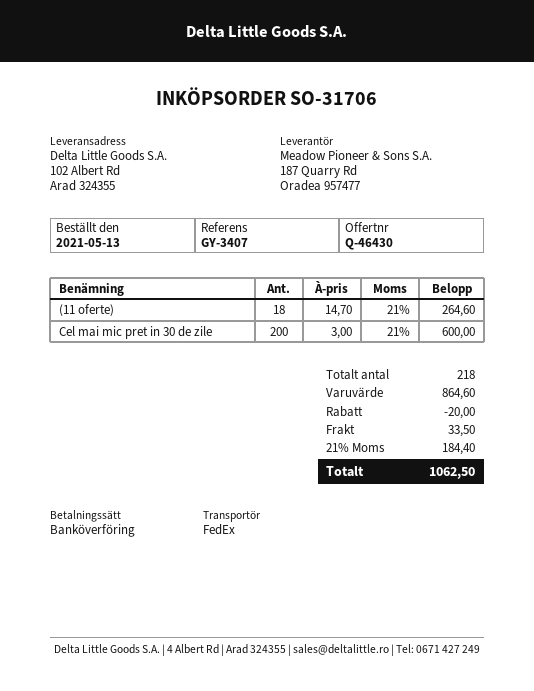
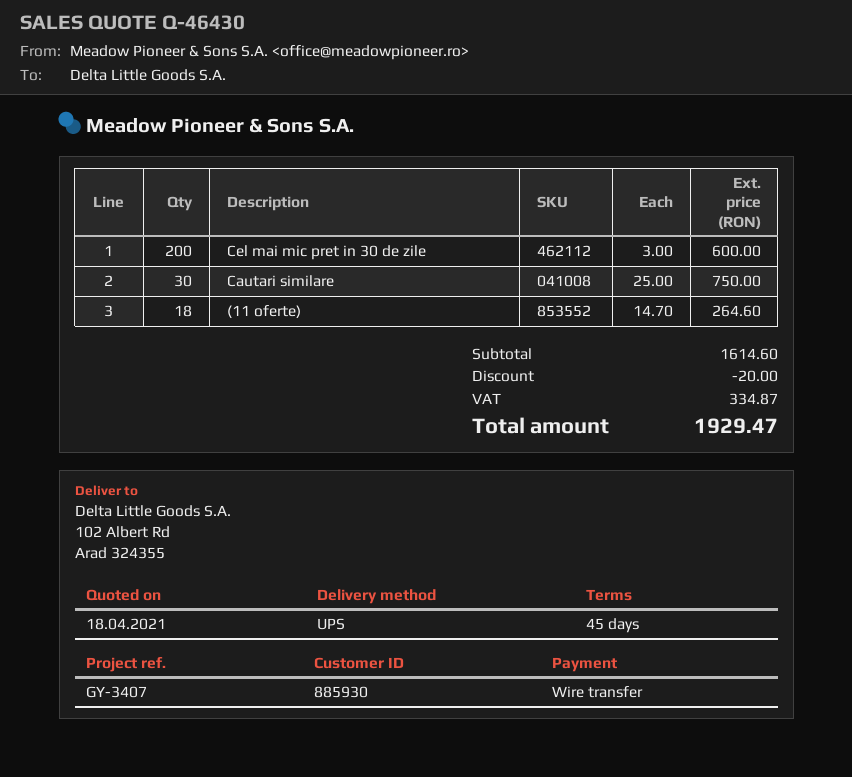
shipping method: FedEx -> UPS
Cautari similare: none -> 30 x 25.00 = 750.00
subtotal: 864.60 -> 1614.60
shipping: 33.50 -> none
tax: 184.40 -> 334.87
total: 1062.50 -> 1929.47

